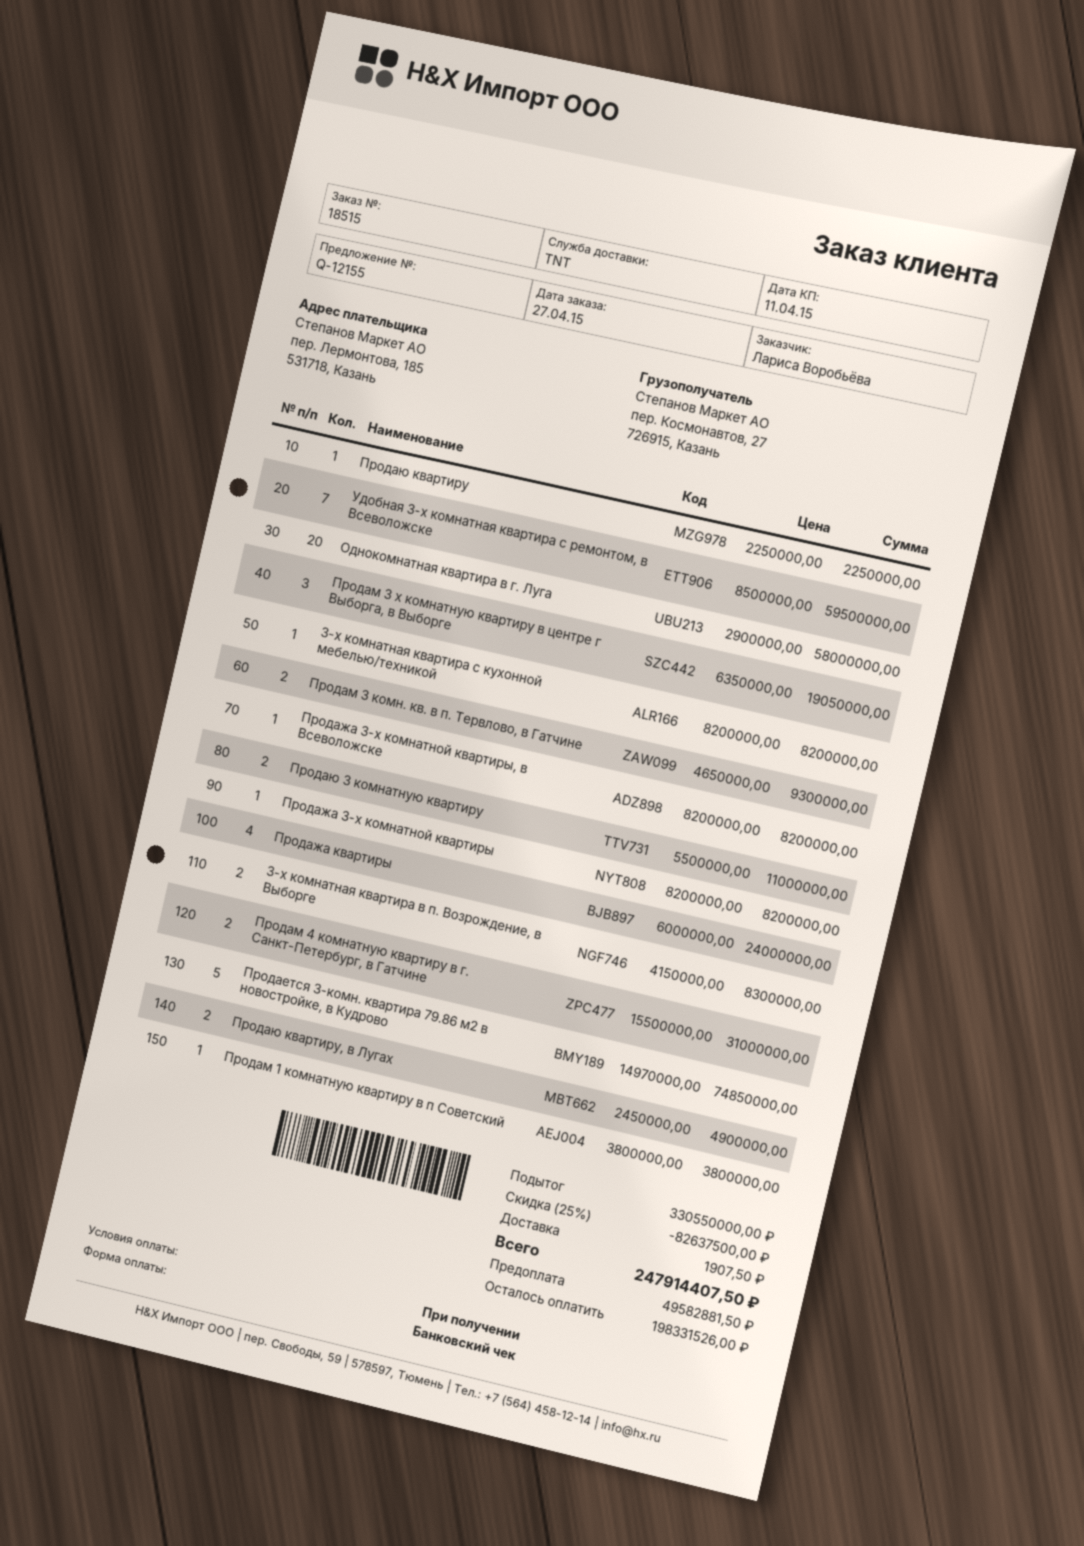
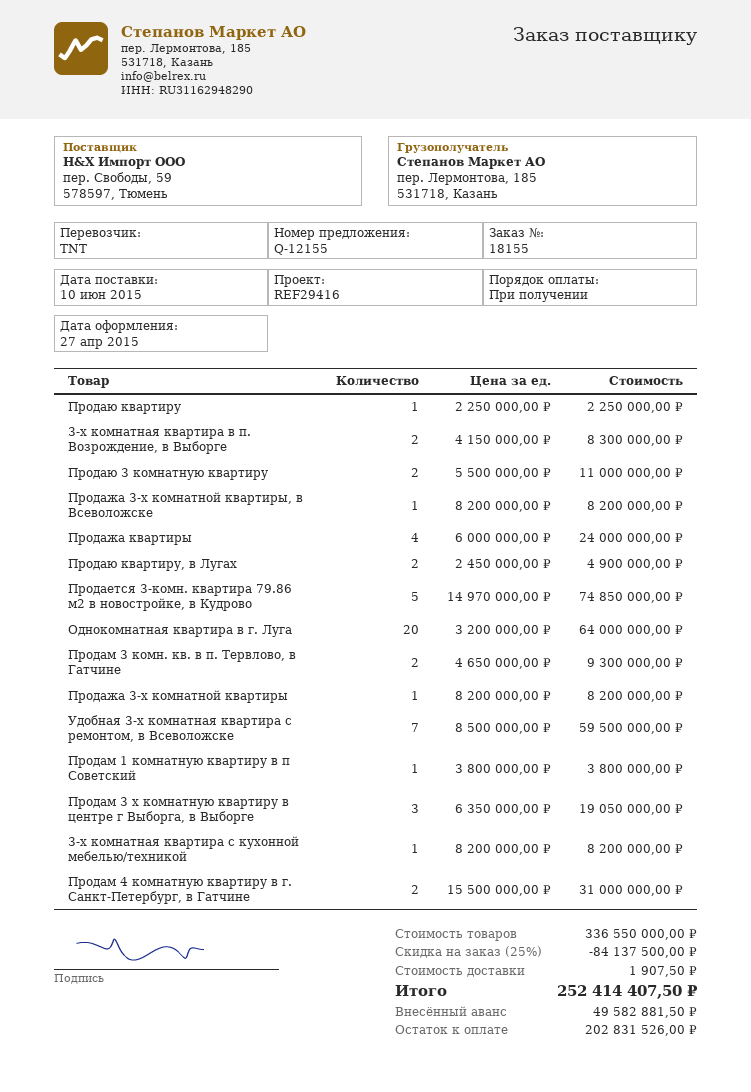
order number: 18515 -> 18155
ship to: пер. Космонавтов, 27, 726915, Казань -> пер. Лермонтова, 185, 531718, Казань
Однокомнатная квартира в г. Луга: 20 x 2900000.00 = 58000000.00 -> 20 x 3200000.00 = 64000000.00
subtotal: 330550000.00 -> 336550000.00
discount: 25% = 82637500.00 -> 25% = 84137500.00
total: 247914407.50 -> 252414407.50
balance: 198331526.00 -> 202831526.00

